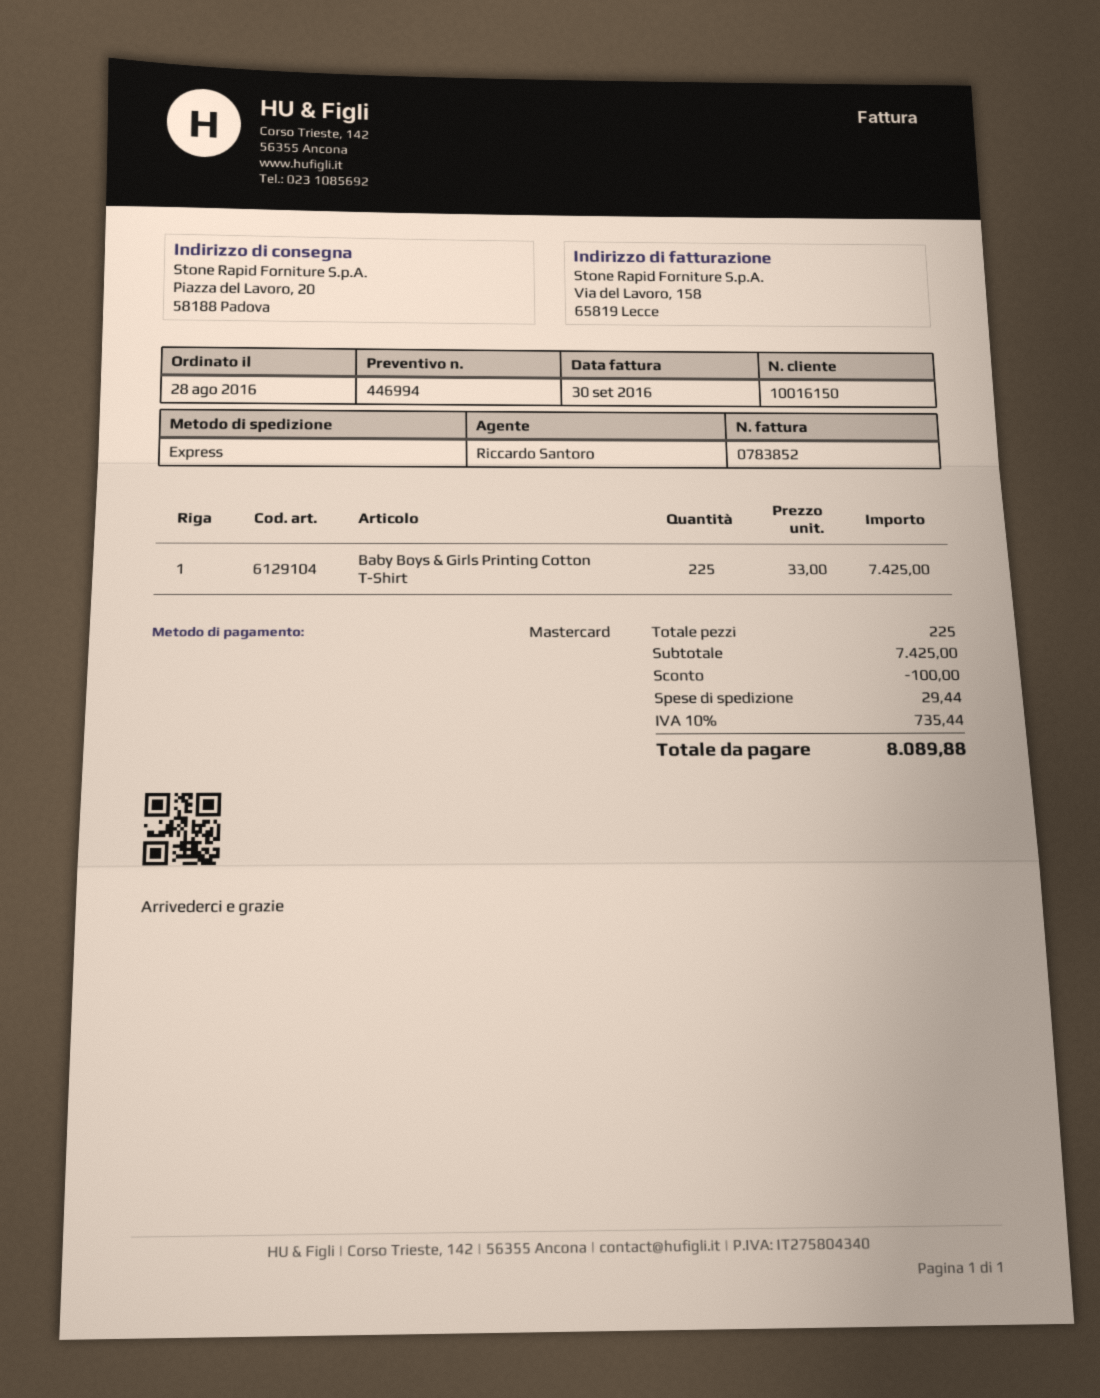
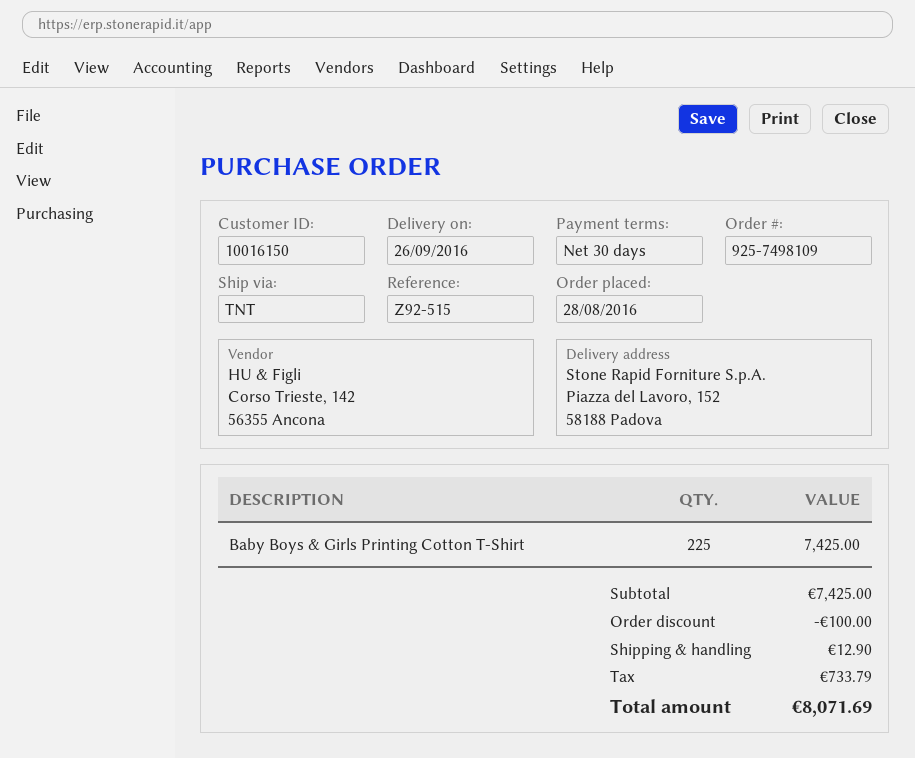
shipping method: express -> TNT
ship to: Piazza del Lavoro, 20, 58188 Padova -> Piazza del Lavoro, 152, 58188 Padova
shipping: 29.44 -> 12.90
tax: 735.44 -> 733.79
total: 8089.88 -> 8071.69

